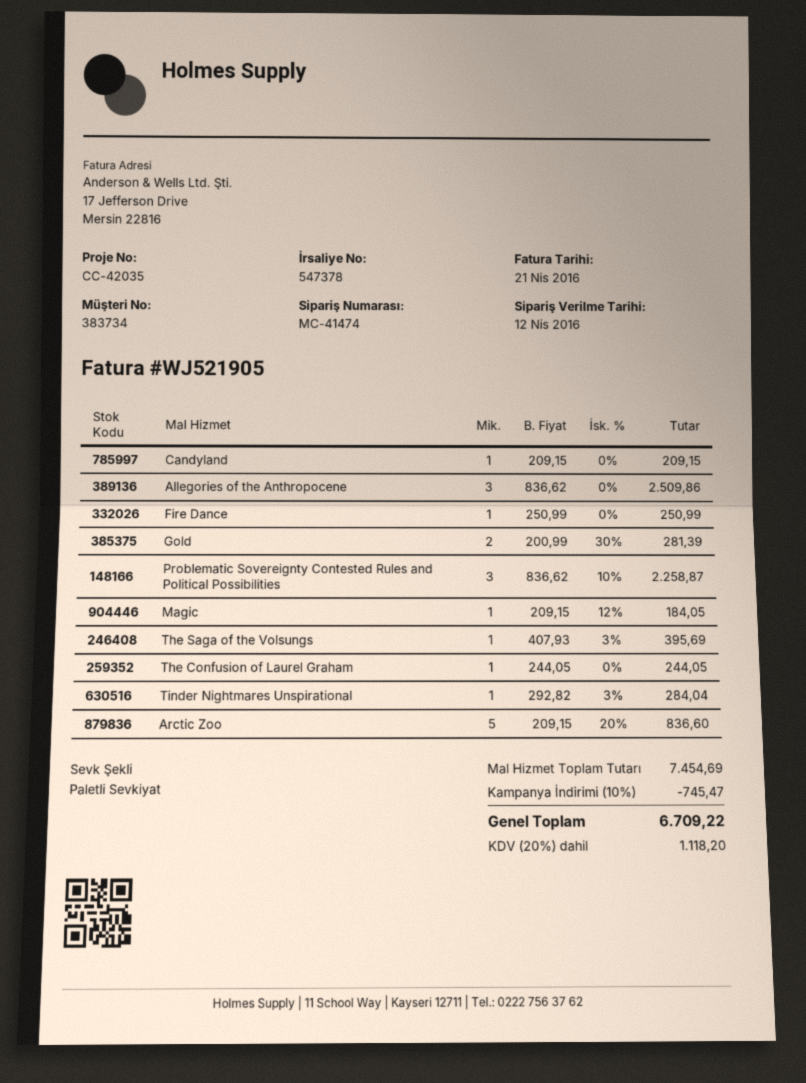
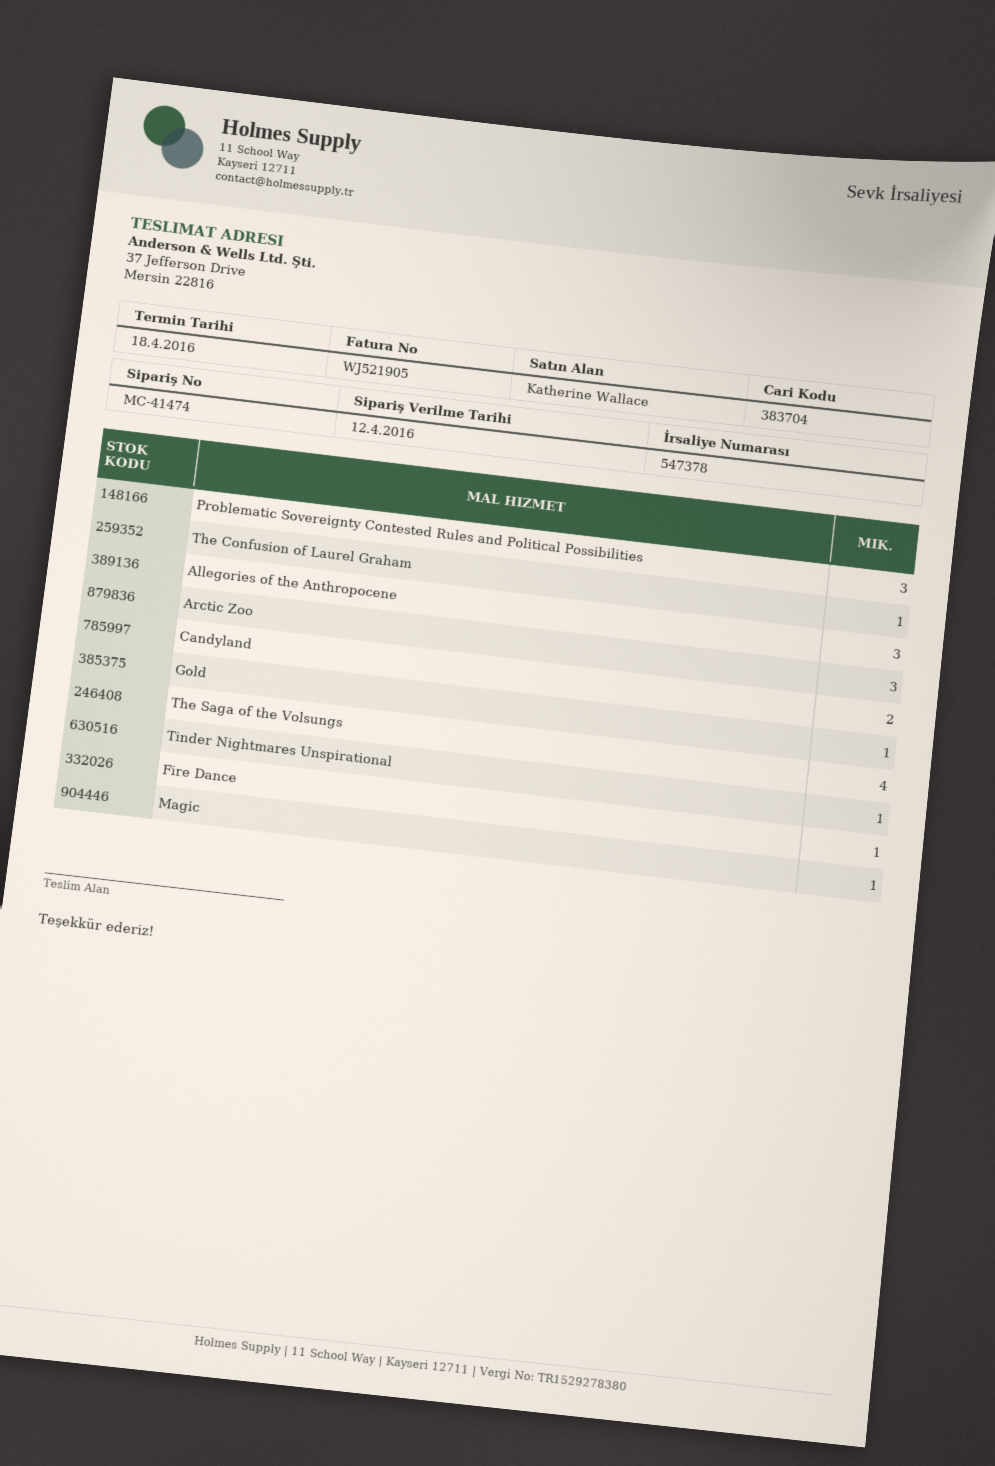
customer number: 383734 -> 383704
Candyland: 1 -> 2
Gold: 2 -> 1
The Saga of the Volsungs: 1 -> 4
Arctic Zoo: 5 -> 3

